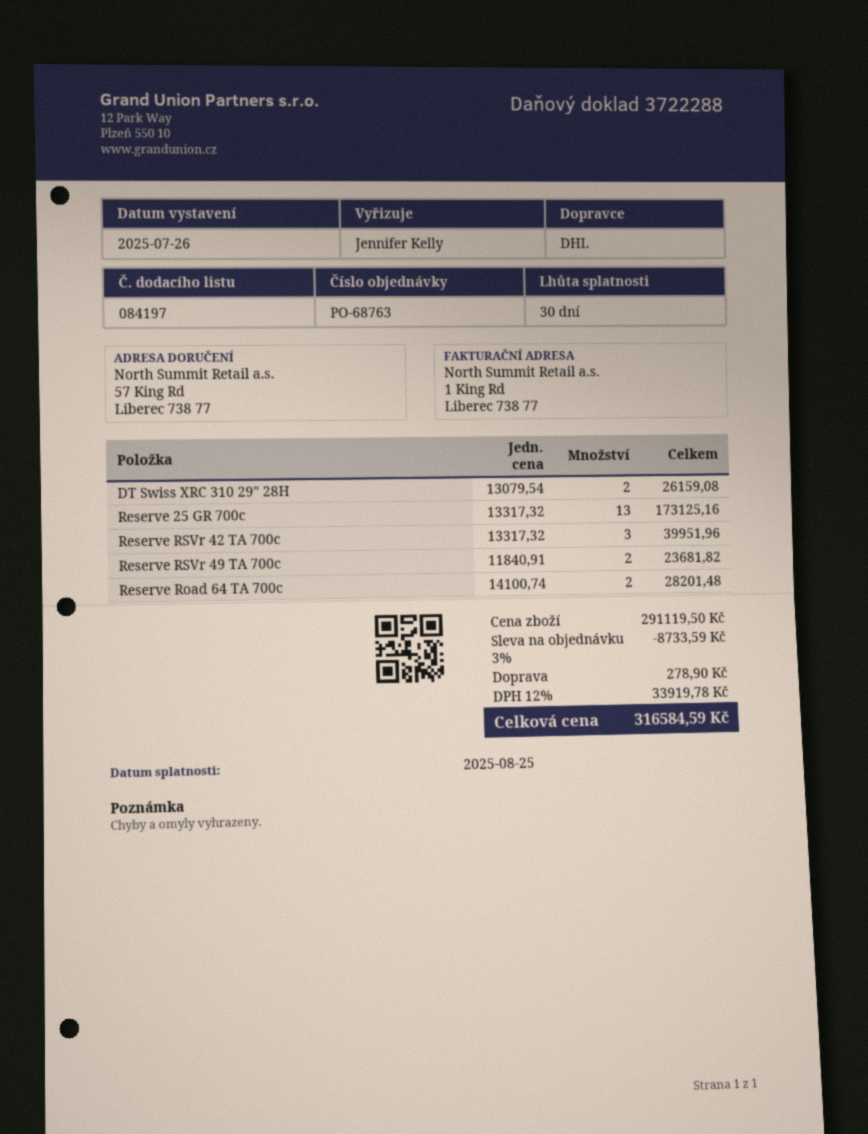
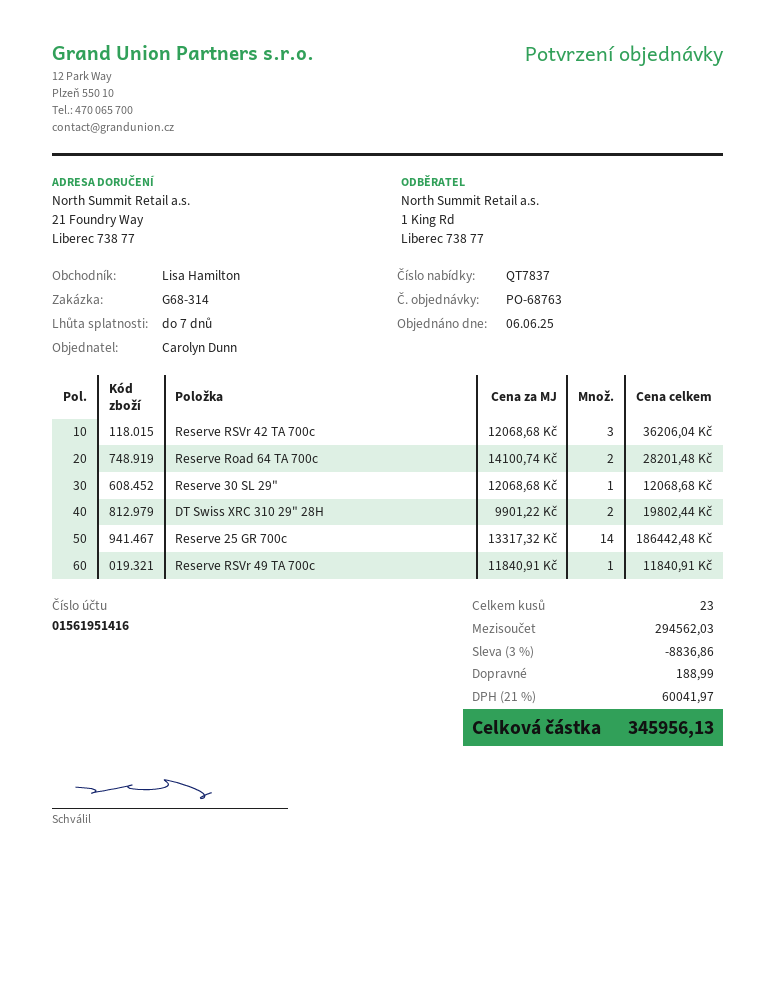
payment terms: 30 days -> 7 days
sales rep: Jennifer Kelly -> Lisa Hamilton
ship to: 57 King Rd, Liberec 738 77 -> 21 Foundry Way, Liberec 738 77
DT Swiss XRC 310 29" 28H: 2 x 13079.54 = 26159.08 -> 2 x 9901.22 = 19802.44
Reserve 25 GR 700c: 13 x 13317.32 = 173125.16 -> 14 x 13317.32 = 186442.48
Reserve RSVr 42 TA 700c: 3 x 13317.32 = 39951.96 -> 3 x 12068.68 = 36206.04
Reserve RSVr 49 TA 700c: 2 x 11840.91 = 23681.82 -> 1 x 11840.91 = 11840.91
Reserve 30 SL 29": none -> 1 x 12068.68 = 12068.68
subtotal: 291119.50 -> 294562.03
discount: 3% = 8733.59 -> 3% = 8836.86
shipping: 278.90 -> 188.99
tax: 12% = 33919.78 -> 21% = 60041.97
total: 316584.59 -> 345956.13

